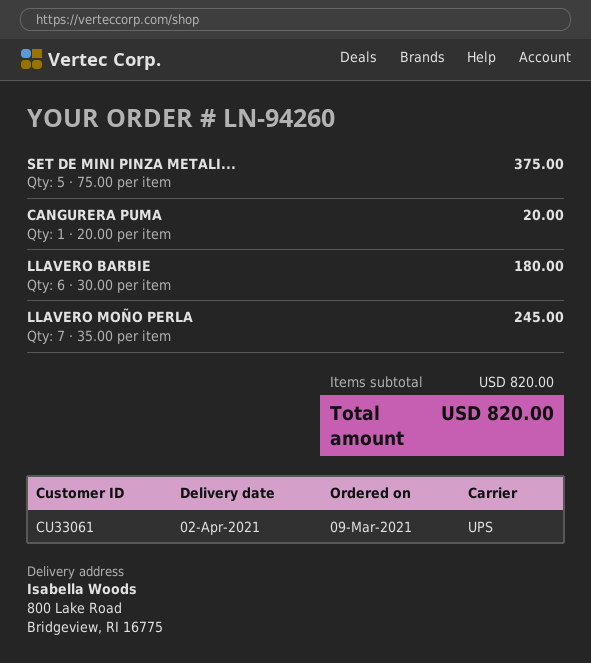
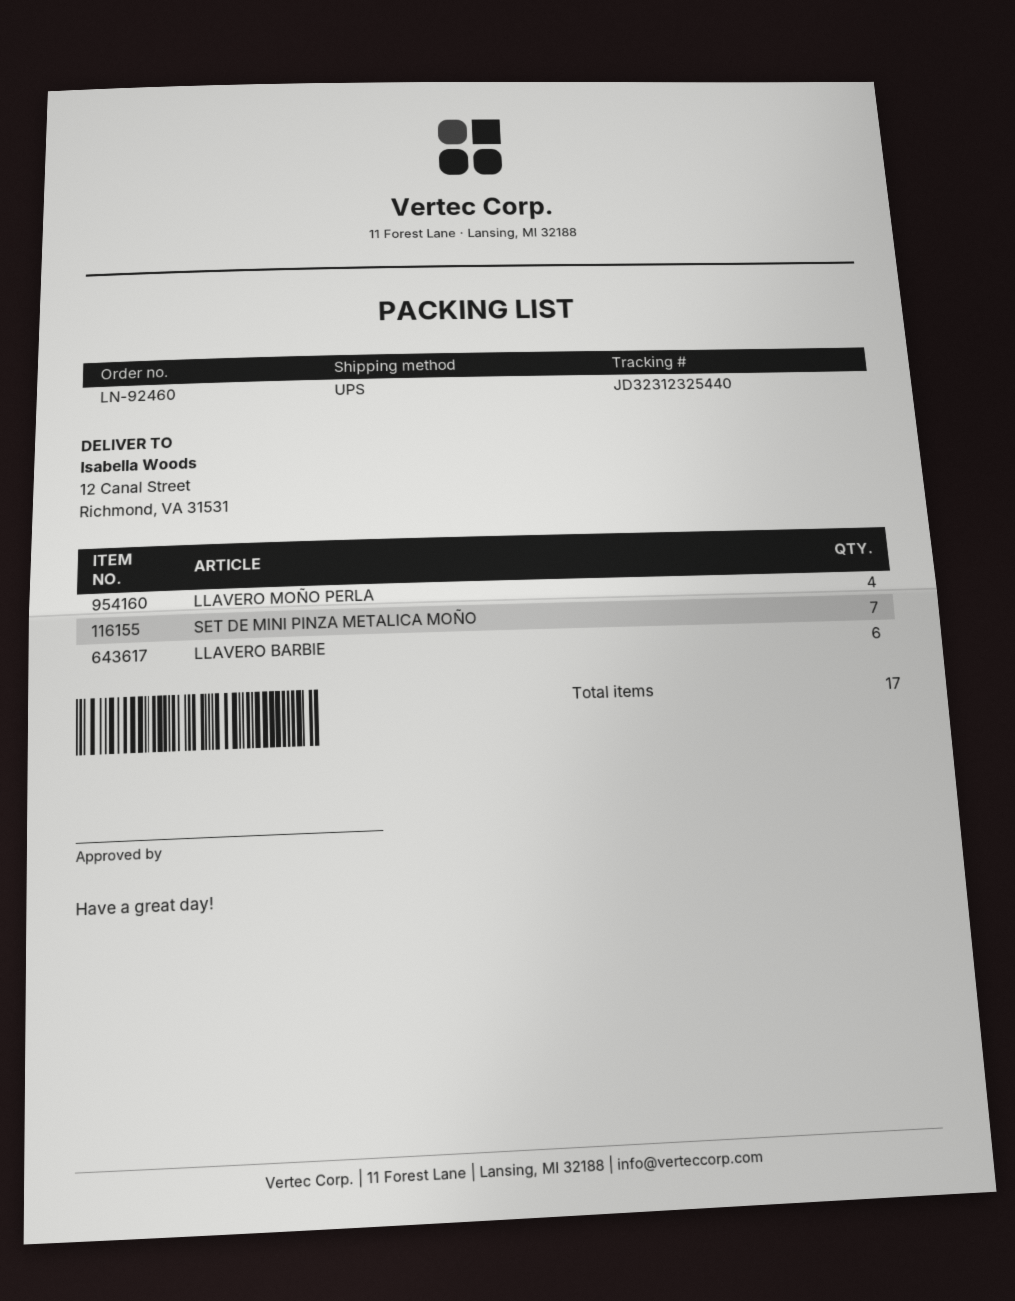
order number: LN-94260 -> LN-92460
ship to: 800 Lake Road, Bridgeview, RI 16775 -> 12 Canal Street, Richmond, VA 31531
SET DE MINI PINZA METALI...: 5 -> 7
CANGURERA PUMA: 1 -> none
LLAVERO MOÑO PERLA: 7 -> 4

